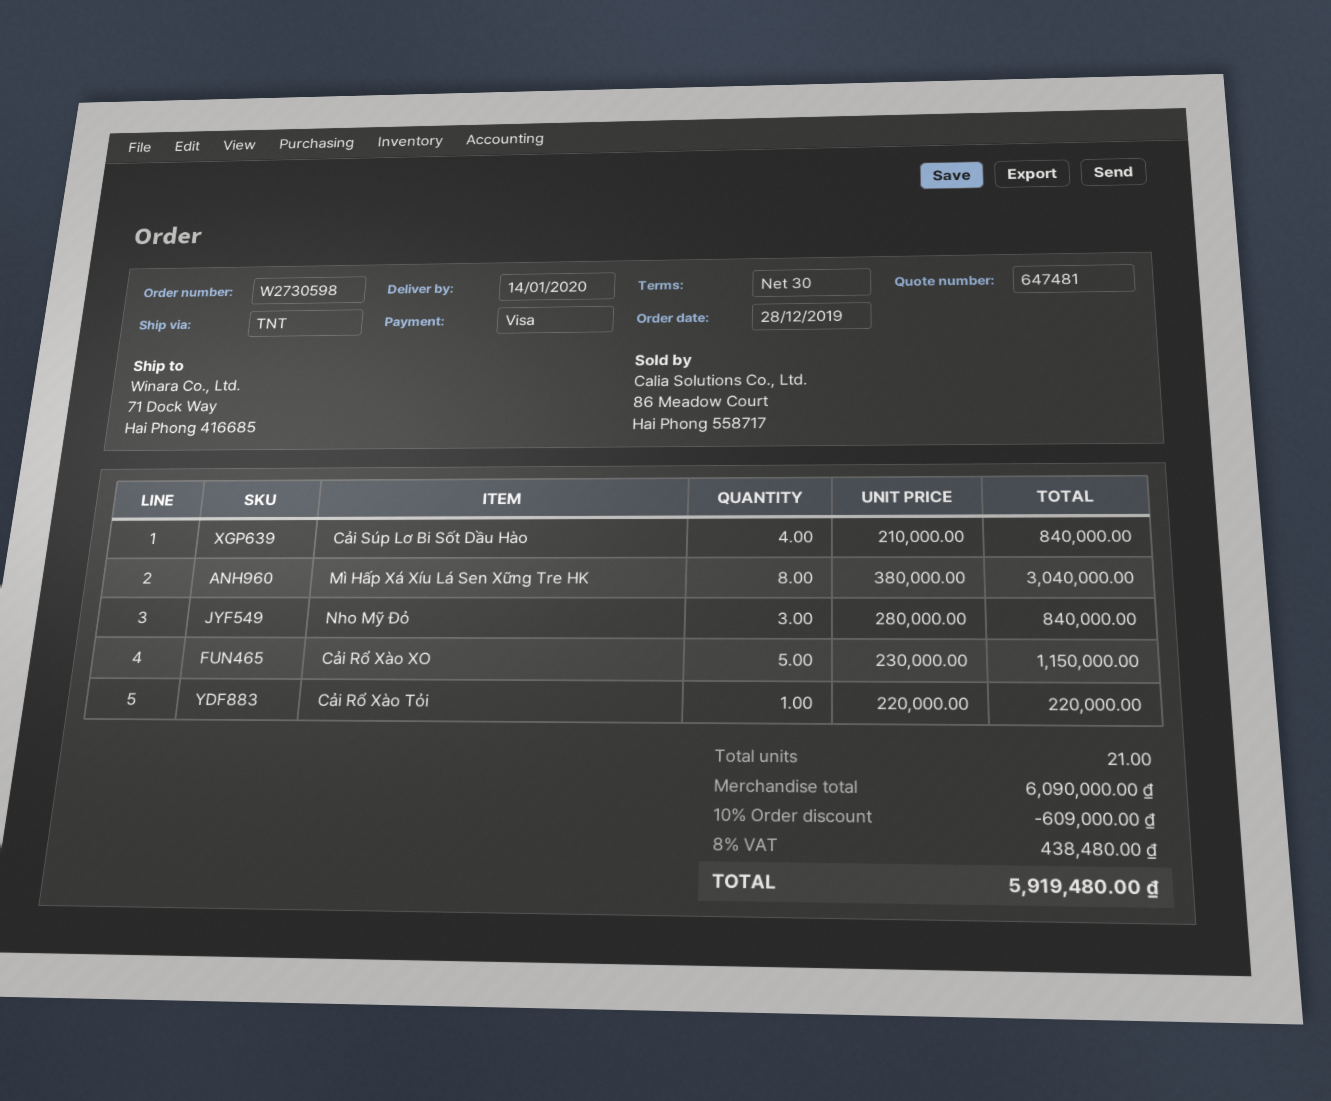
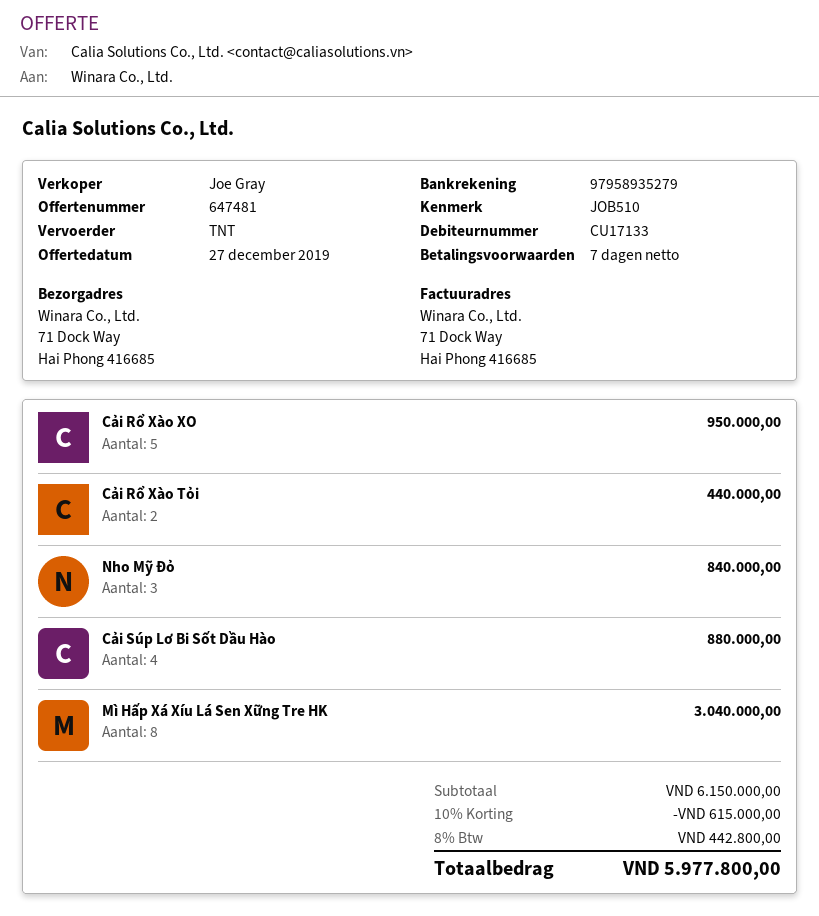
payment terms: 30 days -> 7 days
Cải Súp Lơ Bi Sốt Dầu Hào: 4 for 840000.00 -> 4 for 880000.00
Cải Rổ Xào XO: 5 for 1150000.00 -> 5 for 950000.00
Cải Rổ Xào Tỏi: 1 for 220000.00 -> 2 for 440000.00
subtotal: 6090000.00 -> 6150000.00
discount: 10% = 609000.00 -> 10% = 615000.00
tax: 8% = 438480.00 -> 8% = 442800.00
total: 5919480.00 -> 5977800.00

